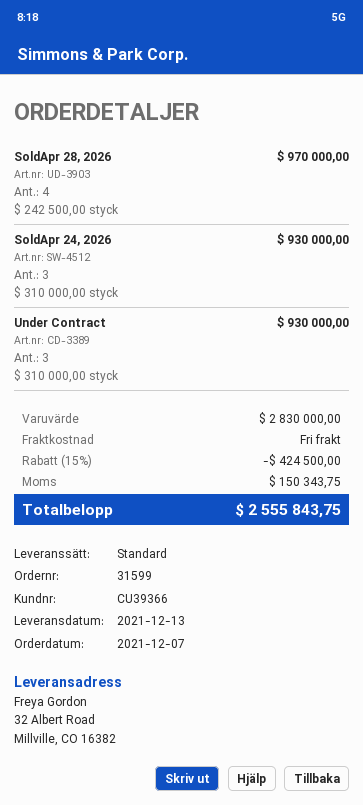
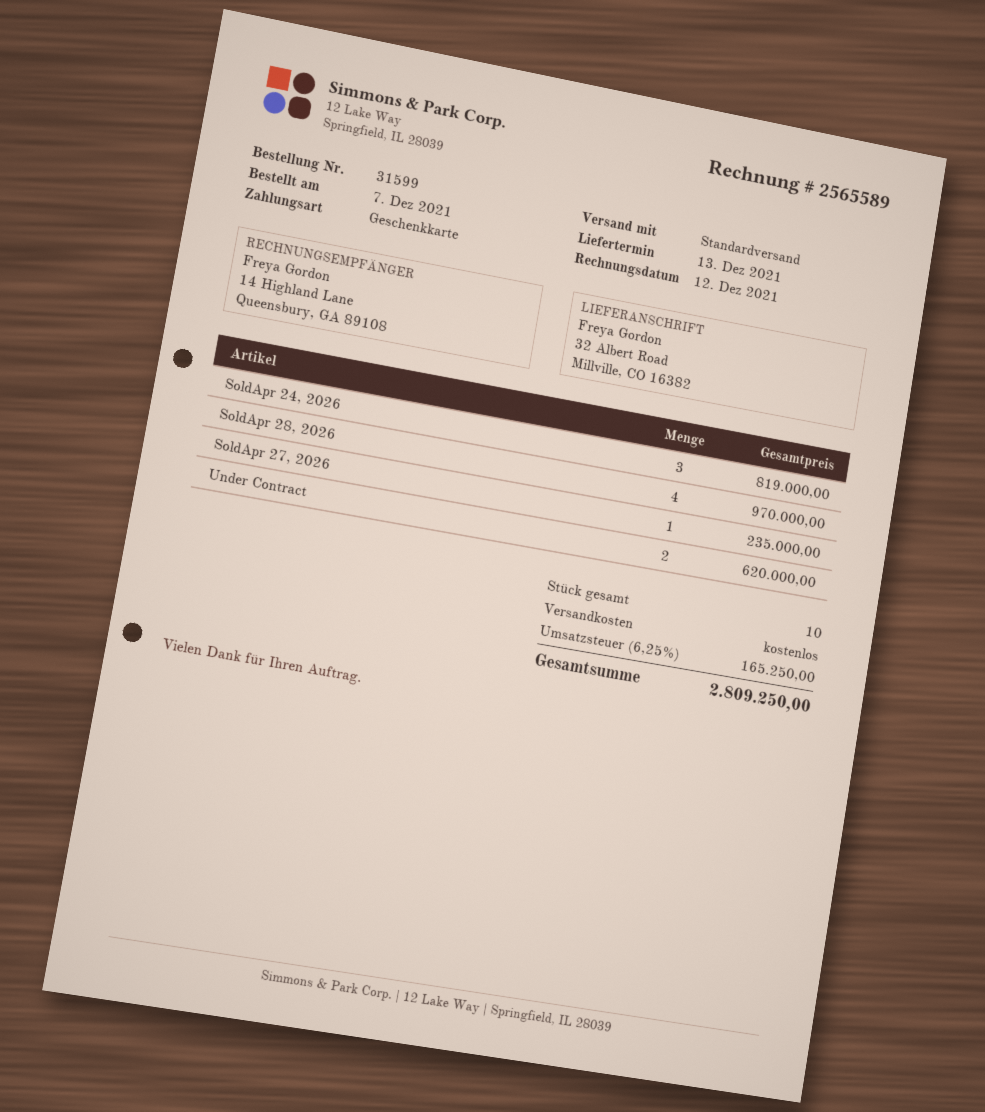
SoldApr 24, 2026: 3 for 930000.00 -> 3 for 819000.00
Under Contract: 3 for 930000.00 -> 2 for 620000.00
SoldApr 27, 2026: none -> 1 for 235000.00
discount: 15% = 424500.00 -> none
tax: 150343.75 -> 165250.00
total: 2555843.75 -> 2809250.00

